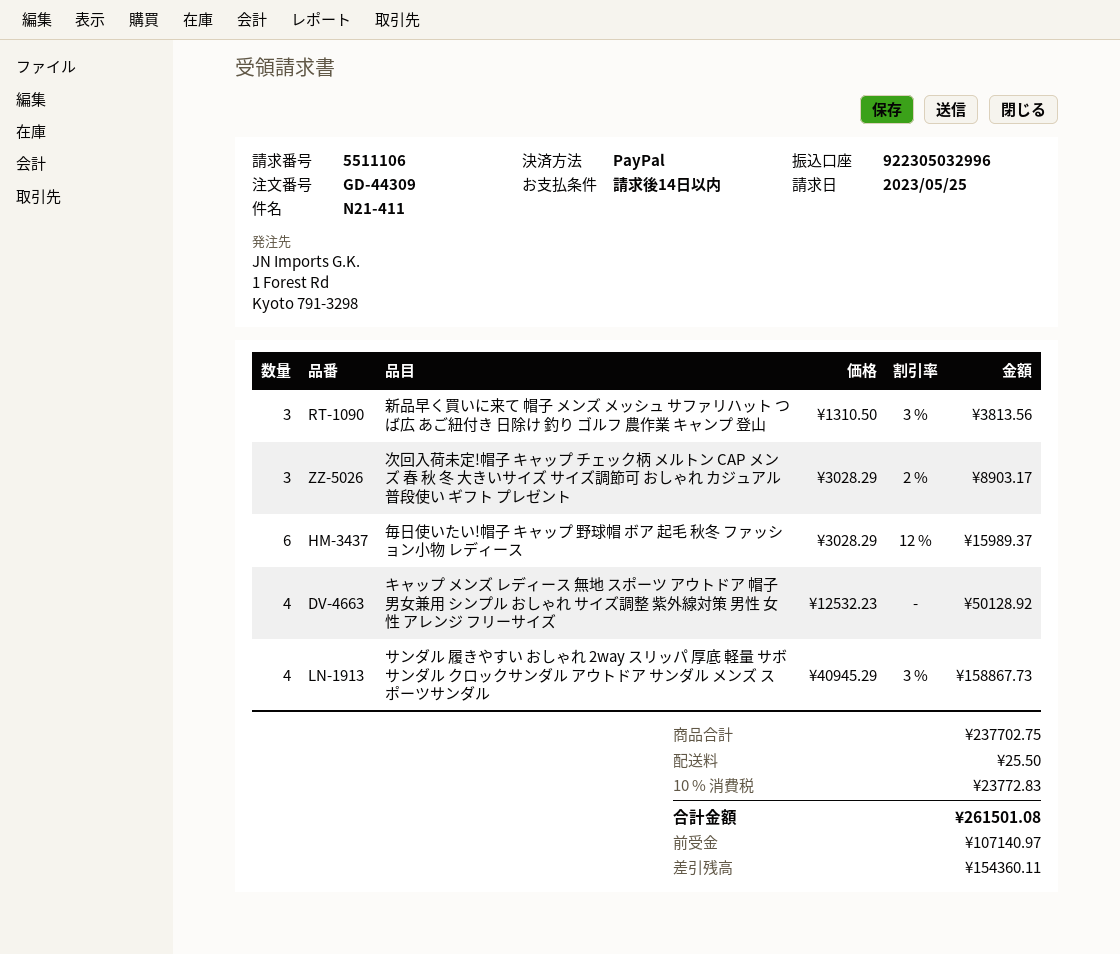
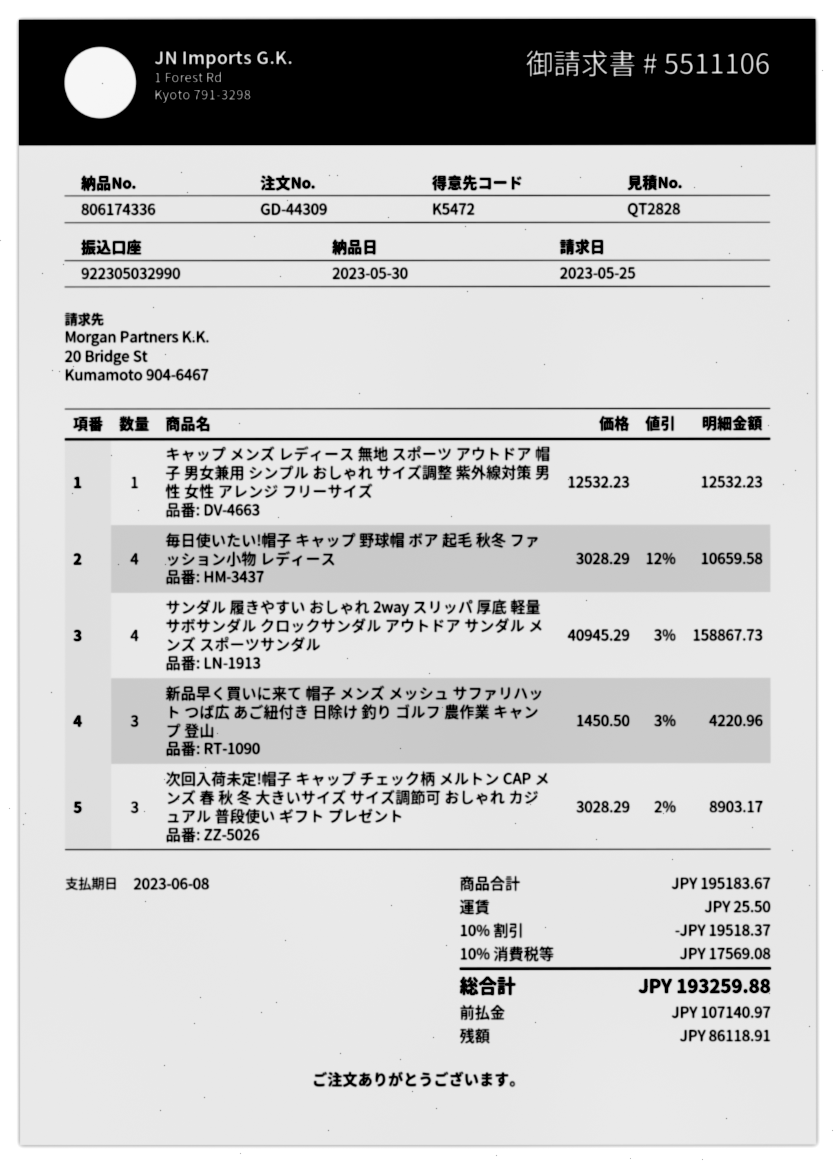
bank account: 922305032996 -> 922305032990
新品早く買いに来て 帽子 メンズ メッシュ サファリハット つば広 あご紐付き 日除け 釣り ゴルフ 農作業 キャンプ 登山: 3 x 1310.50 - 3% = 3813.56 -> 3 x 1450.50 - 3% = 4220.96
毎日使いたい!帽子 キャップ 野球帽 ボア 起毛 秋冬 ファッション小物 レディース: 6 x 3028.29 - 12% = 15989.37 -> 4 x 3028.29 - 12% = 10659.58
キャップ メンズ レディース 無地 スポーツ アウトドア 帽子 男女兼用 シンプル おしゃれ サイズ調整 紫外線対策 男性 女性 アレンジ フリーサイズ: 4 x 12532.23 = 50128.92 -> 1 x 12532.23 = 12532.23
subtotal: 237702.75 -> 195183.67
discount: none -> 10% = 19518.37
tax: 10% = 23772.83 -> 10% = 17569.08
total: 261501.08 -> 193259.88
balance: 154360.11 -> 86118.91

